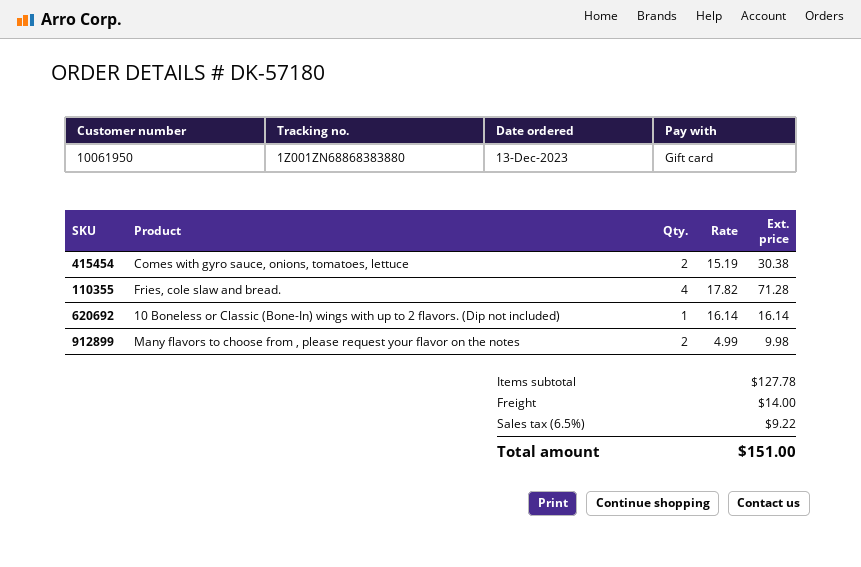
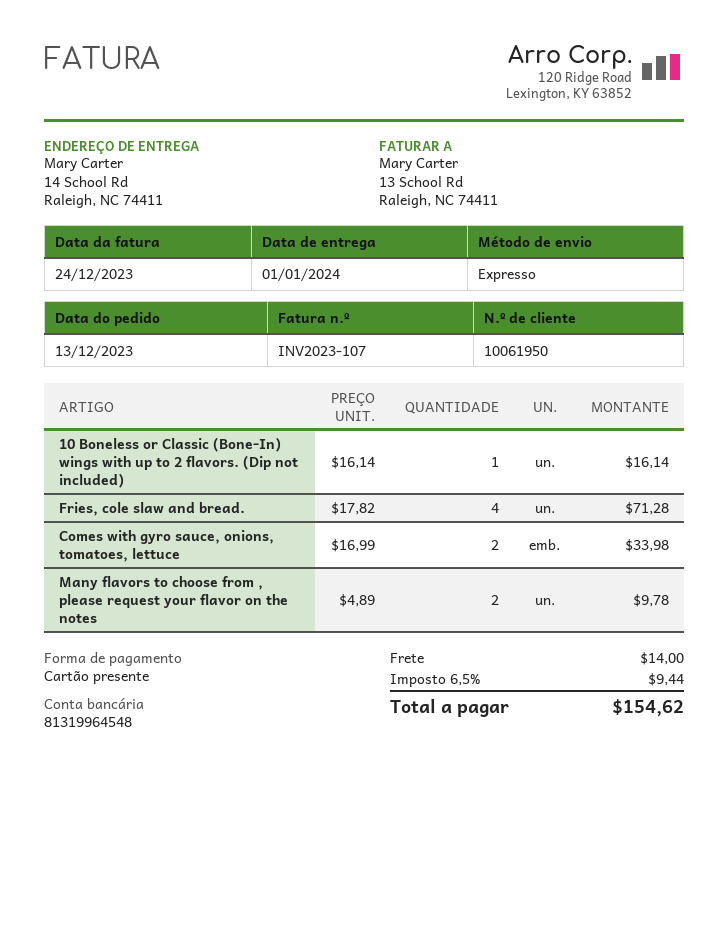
Comes with gyro sauce, onions, tomatoes, lettuce: 2 x 15.19 = 30.38 -> 2 x 16.99 = 33.98
Many flavors to choose from , please request your flavor on the notes: 2 x 4.99 = 9.98 -> 2 x 4.89 = 9.78
tax: 6.5% = 9.22 -> 6.5% = 9.44
total: 151.00 -> 154.62

